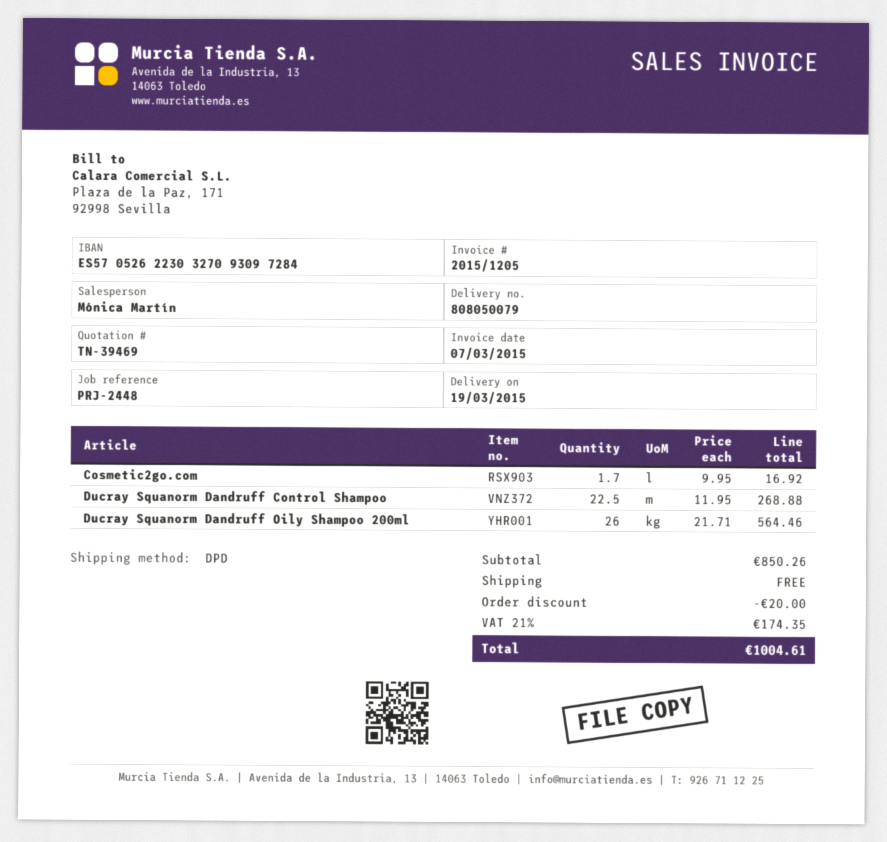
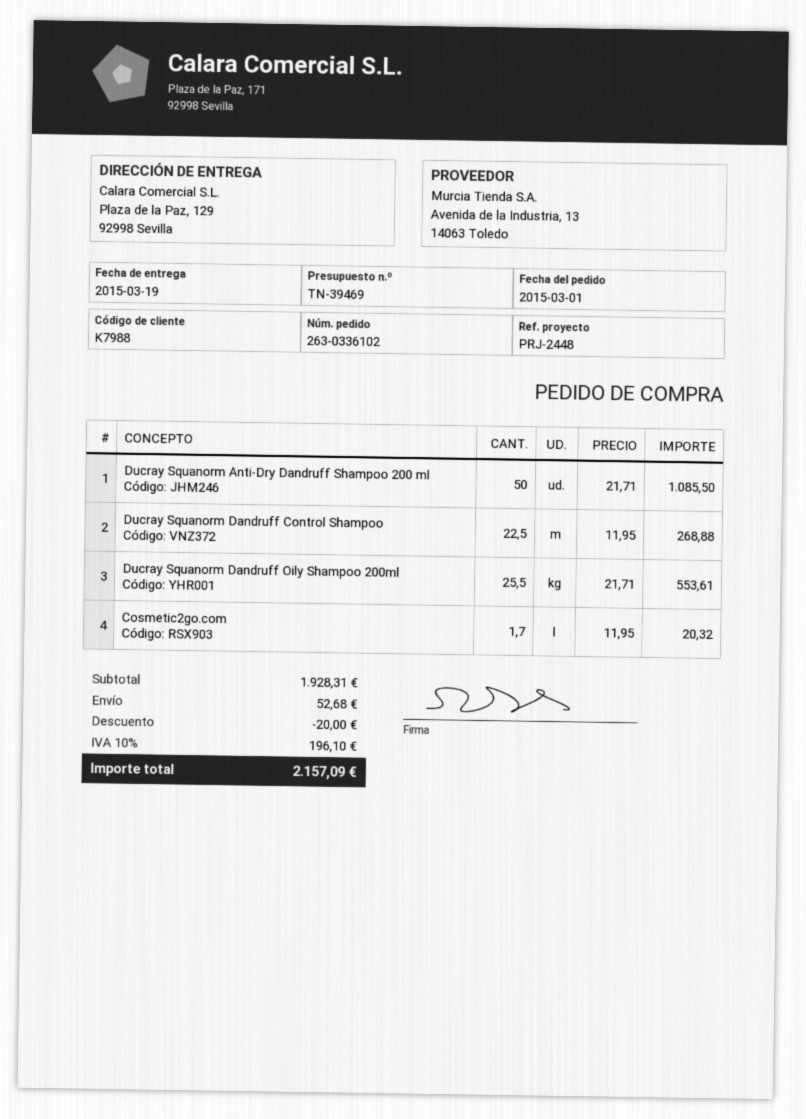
Cosmetic2go.com: 1.7 x 9.95 = 16.92 -> 1.7 x 11.95 = 20.32
Ducray Squanorm Dandruff Oily Shampoo 200ml: 26 x 21.71 = 564.46 -> 25.5 x 21.71 = 553.61
Ducray Squanorm Anti-Dry Dandruff Shampoo 200 ml: none -> 50 x 21.71 = 1085.50
subtotal: 850.26 -> 1928.31
shipping: 0.00 -> 52.68
tax: 21% = 174.35 -> 10% = 196.10
total: 1004.61 -> 2157.09

